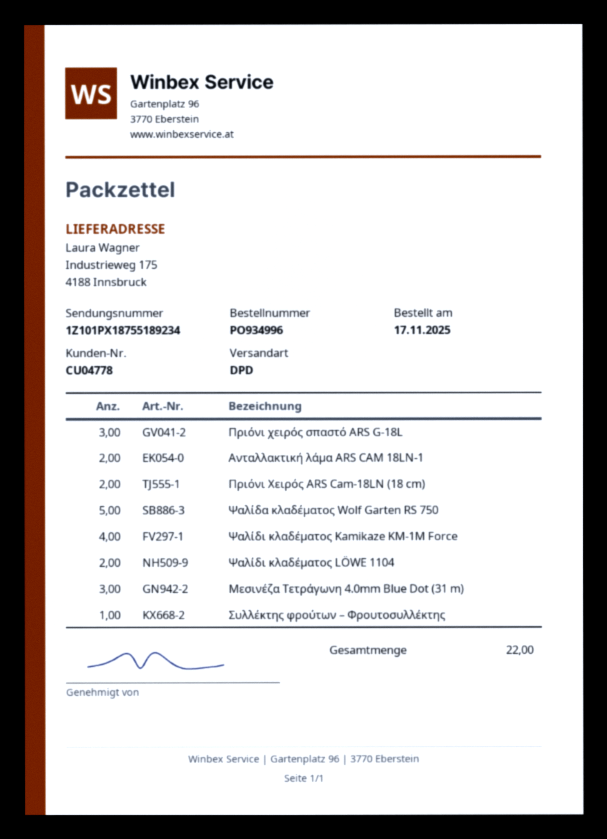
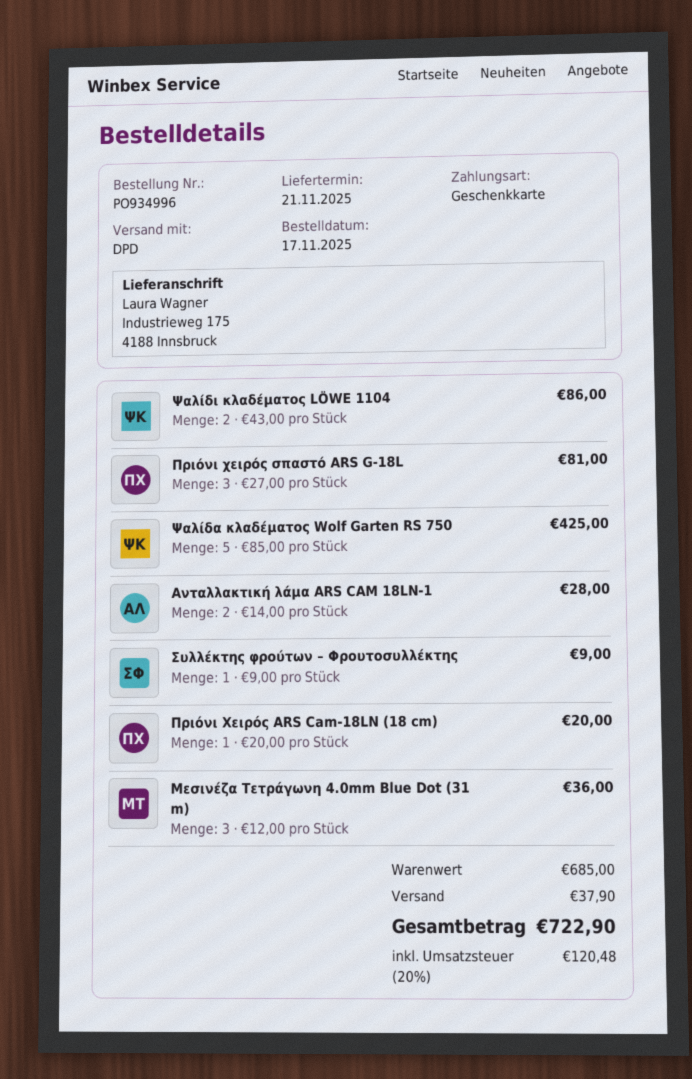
Πριόνι Χειρός ARS Cam-18LN (18 cm): 2 -> 1
Ψαλίδι κλαδέματος Kamikaze KM-1M Force: 4 -> none

